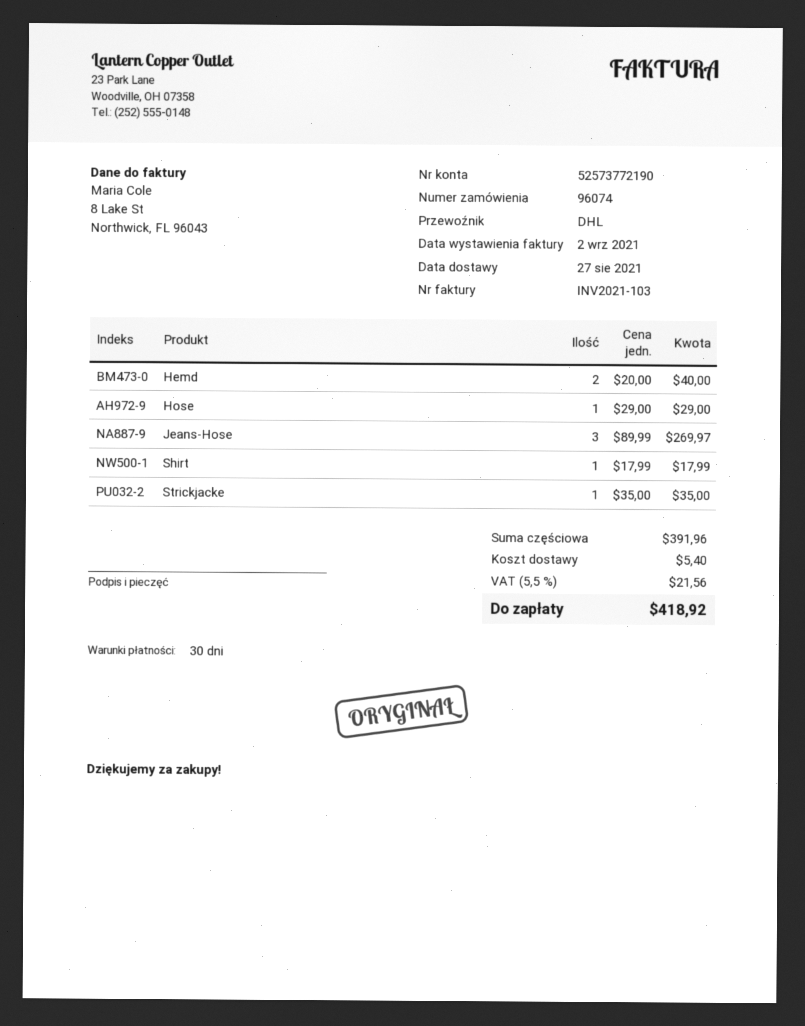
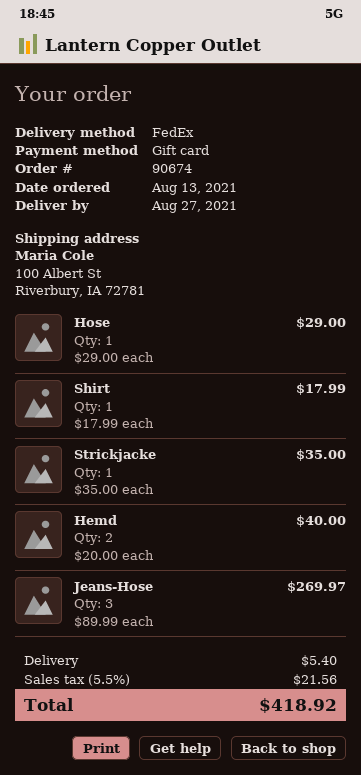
order number: 96074 -> 90674
shipping method: DHL -> FedEx

